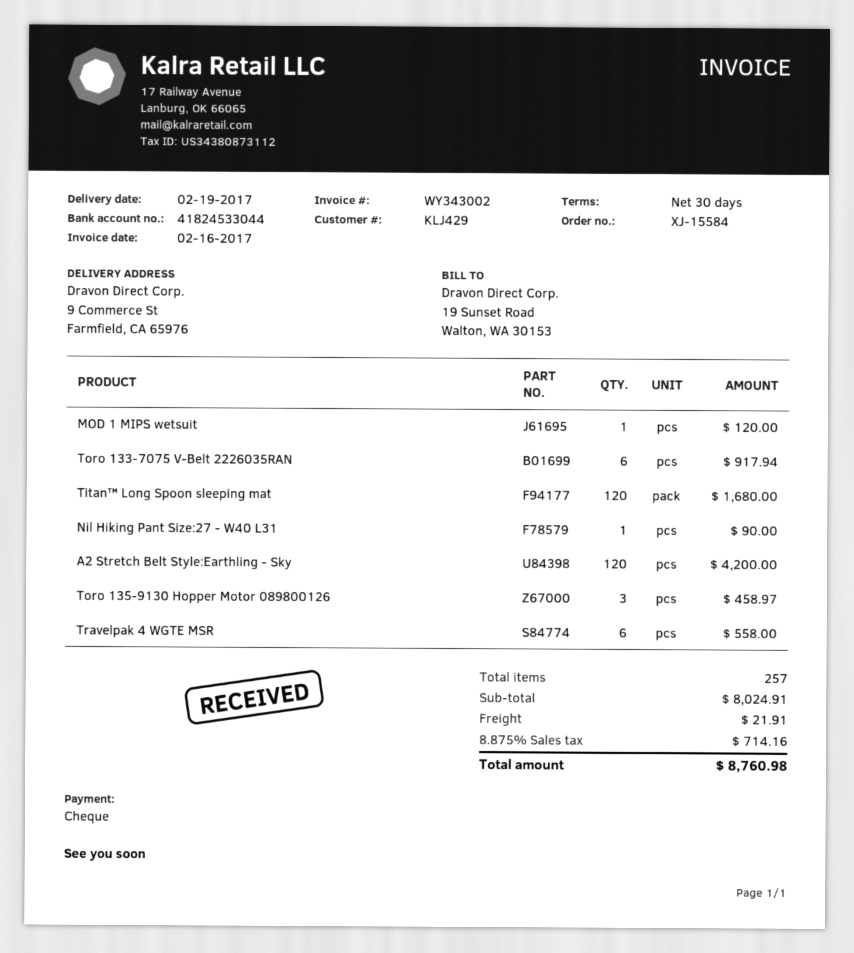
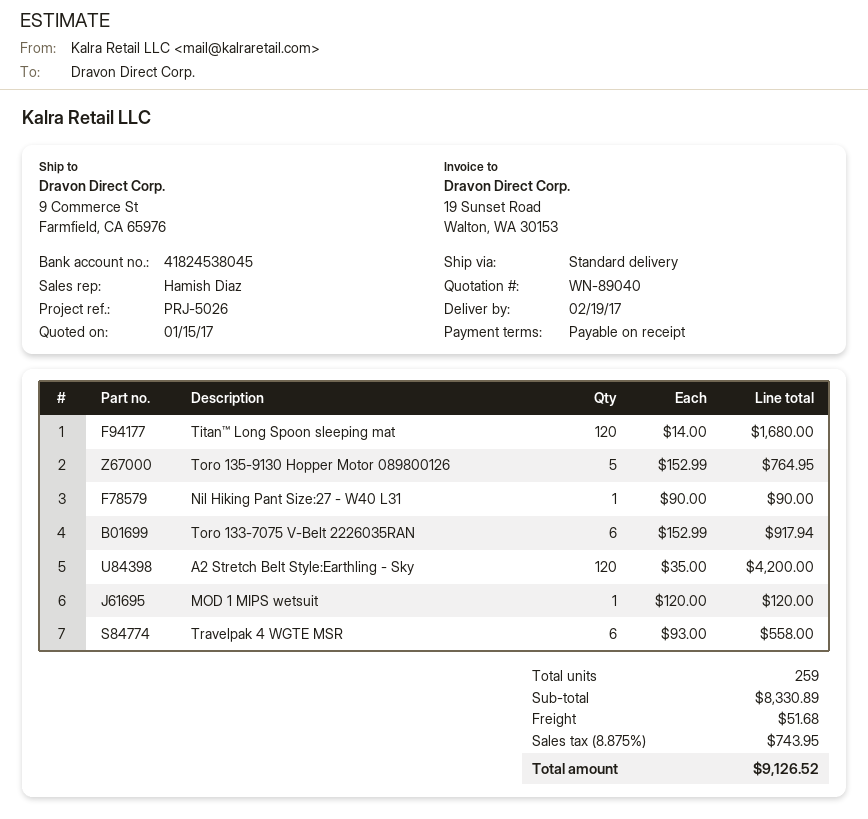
payment terms: 30 days -> on receipt
bank account: 41824533044 -> 41824538045
Toro 135-9130 Hopper Motor 089800126: 3 for 458.97 -> 5 for 764.95
total quantity: 257 -> 259
subtotal: 8024.91 -> 8330.89
shipping: 21.91 -> 51.68
tax: 8.875% = 714.16 -> 8.875% = 743.95
total: 8760.98 -> 9126.52

